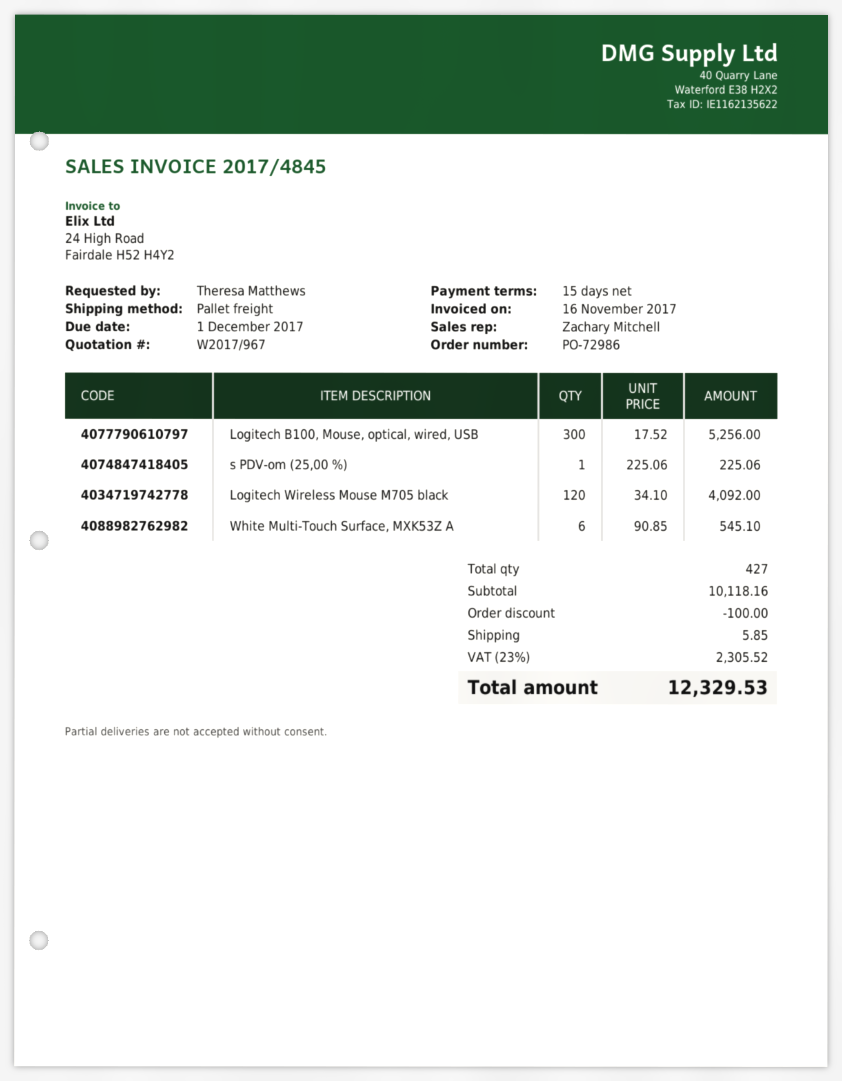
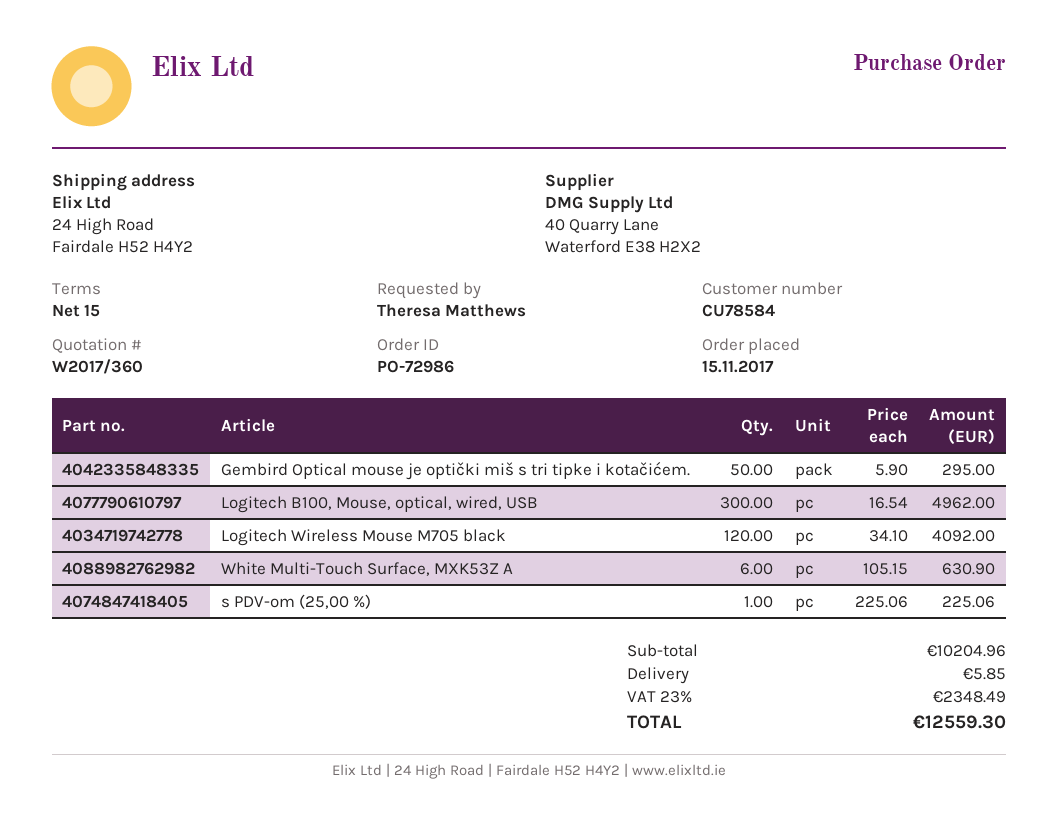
quote number: W2017/967 -> W2017/360
Logitech B100, Mouse, optical, wired, USB: 300 x 17.52 = 5256.00 -> 300 x 16.54 = 4962.00
White Multi-Touch Surface, MXK53Z A: 6 x 90.85 = 545.10 -> 6 x 105.15 = 630.90
Gembird Optical mouse je optički miš s tri tipke i kotačićem.: none -> 50 x 5.90 = 295.00
subtotal: 10118.16 -> 10204.96
discount: 100.00 -> none
tax: 23% = 2305.52 -> 23% = 2348.49
total: 12329.53 -> 12559.30

